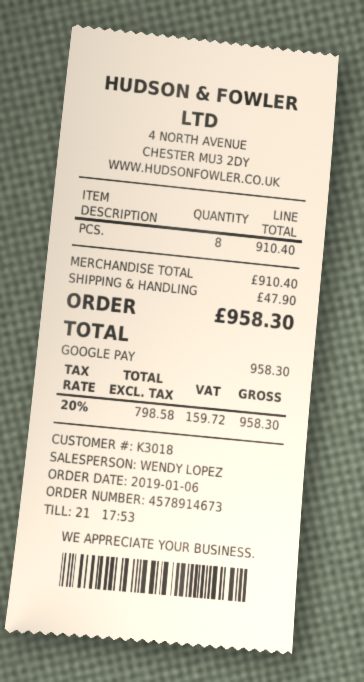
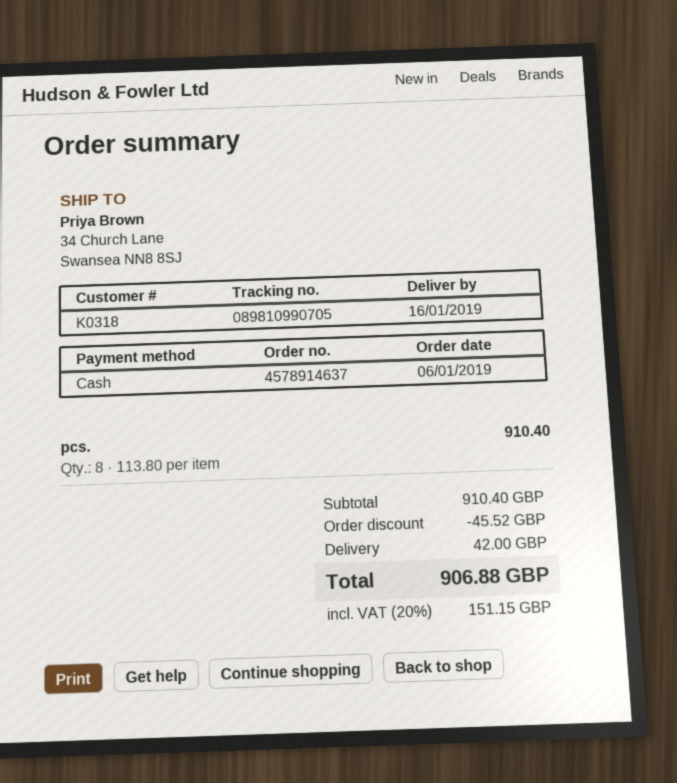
order number: 4578914673 -> 4578914637
customer number: K3018 -> K0318
payment method: Google Pay -> cash
discount: none -> 45.52
shipping: 47.90 -> 42.00
tax: 20% = 159.72 -> 20% = 151.15
total: 958.30 -> 906.88

